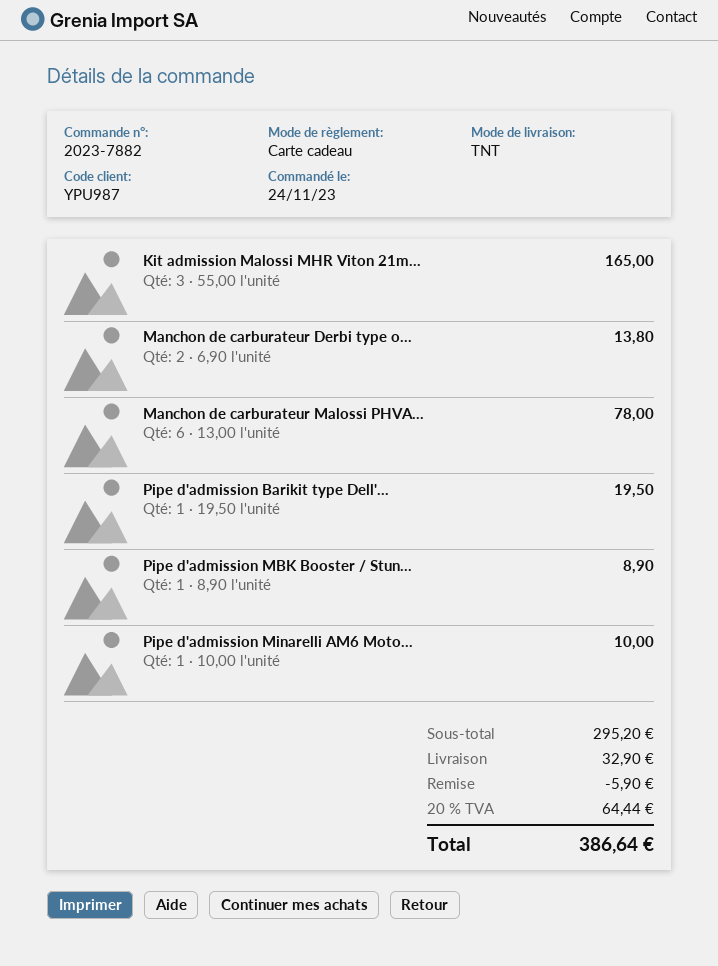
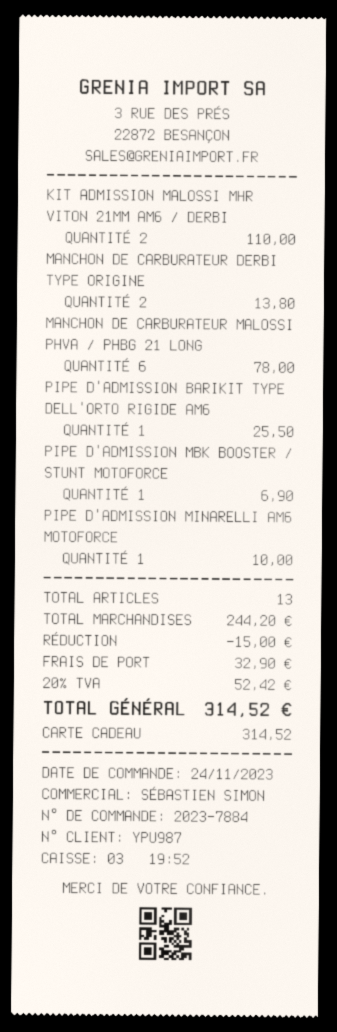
order number: 2023-7882 -> 2023-7884
Kit admission Malossi MHR Viton 21m...: 3 for 165.00 -> 2 for 110.00
Pipe d'admission Barikit type Dell'...: 1 for 19.50 -> 1 for 25.50
Pipe d'admission MBK Booster / Stun...: 1 for 8.90 -> 1 for 6.90
subtotal: 295.20 -> 244.20
discount: 5.90 -> 15.00
tax: 20% = 64.44 -> 20% = 52.42
total: 386.64 -> 314.52

